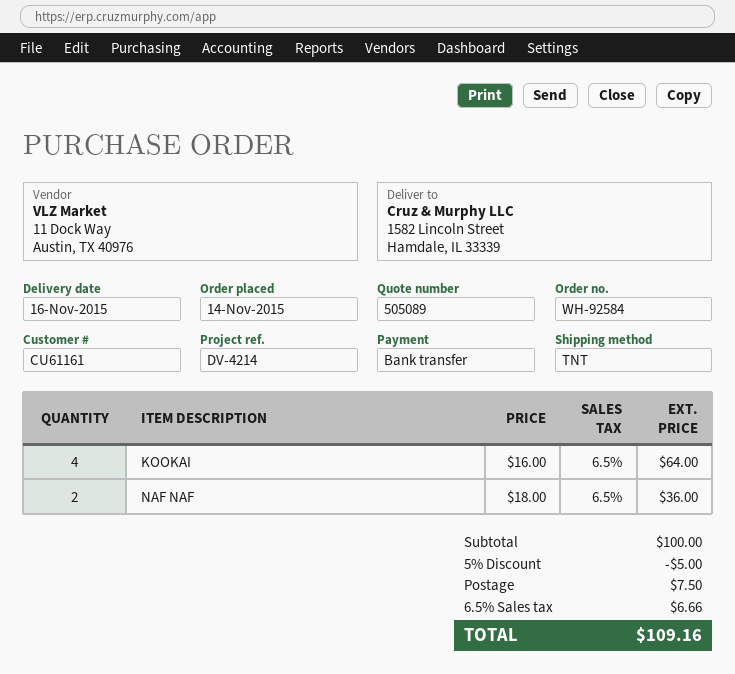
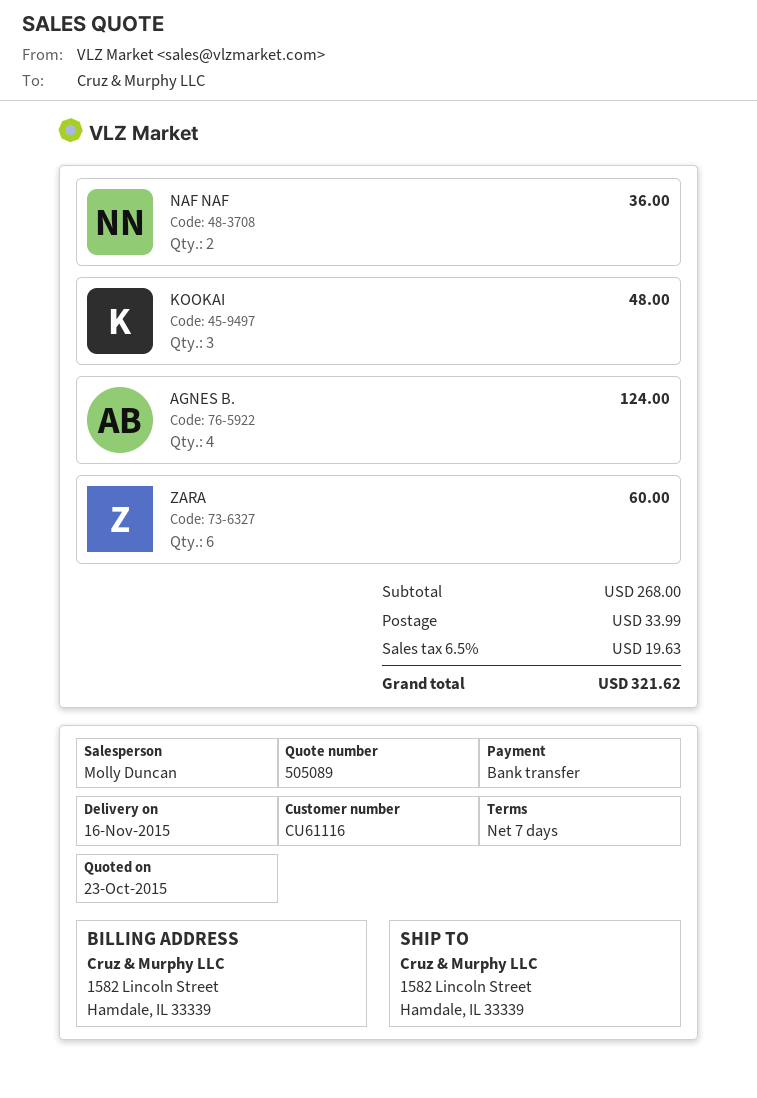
customer number: CU61161 -> CU61116
KOOKAI: 4 for 64.00 -> 3 for 48.00
AGNES B.: none -> 4 for 124.00
ZARA: none -> 6 for 60.00
subtotal: 100.00 -> 268.00
discount: 5% = 5.00 -> none
shipping: 7.50 -> 33.99
tax: 6.5% = 6.66 -> 6.5% = 19.63
total: 109.16 -> 321.62

